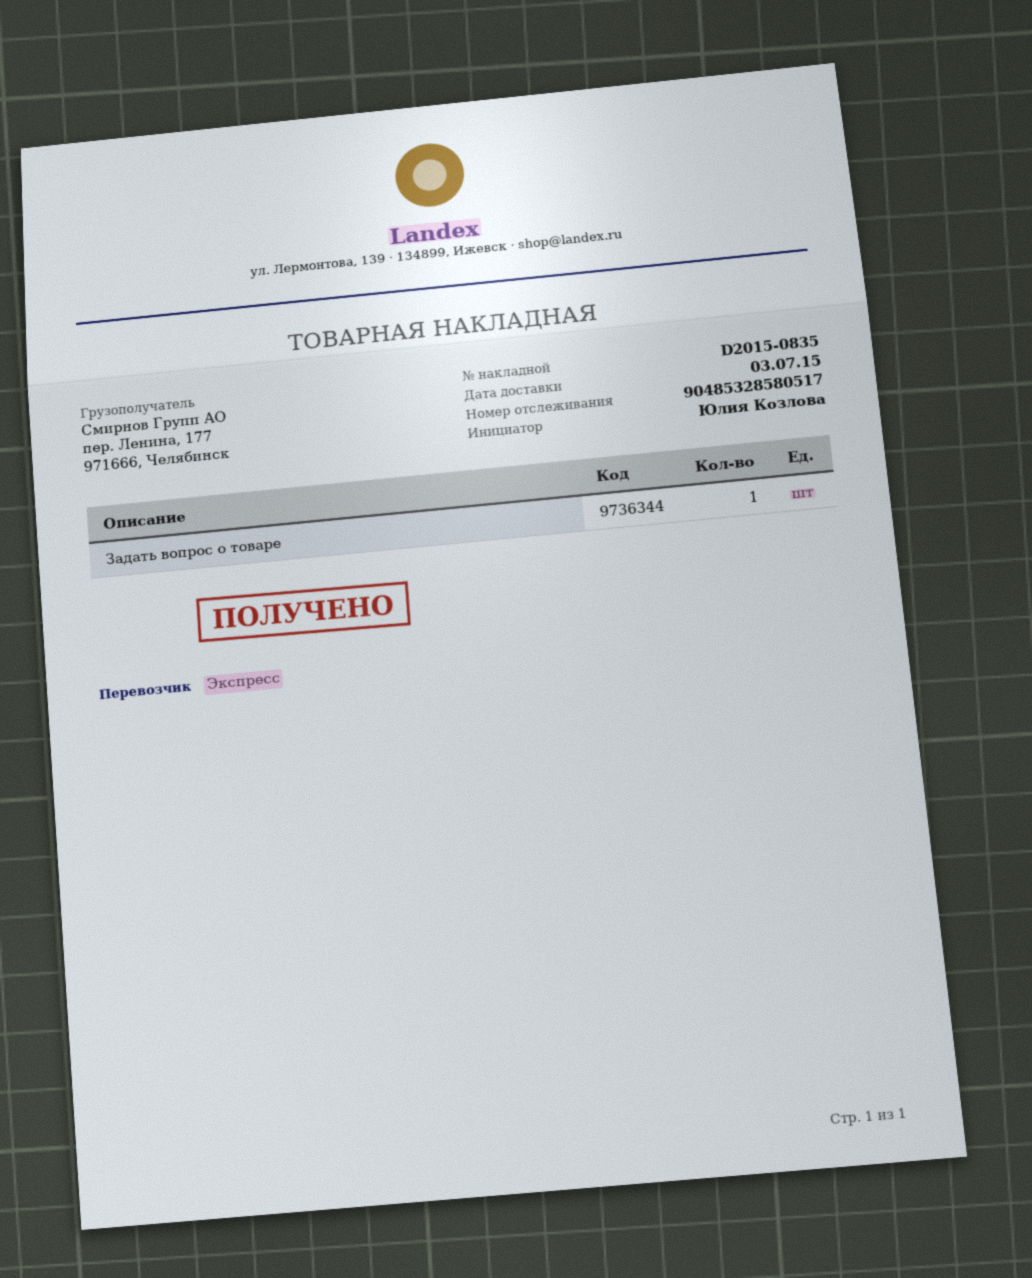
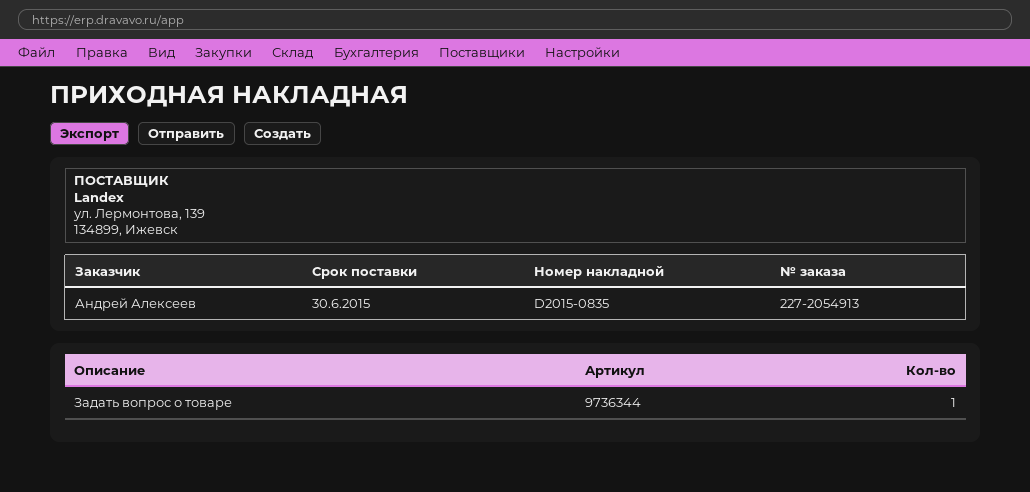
delivery date: 2015-07-03 -> 2015-06-30
ordered by: Юлия Козлова -> Андрей Алексеев

